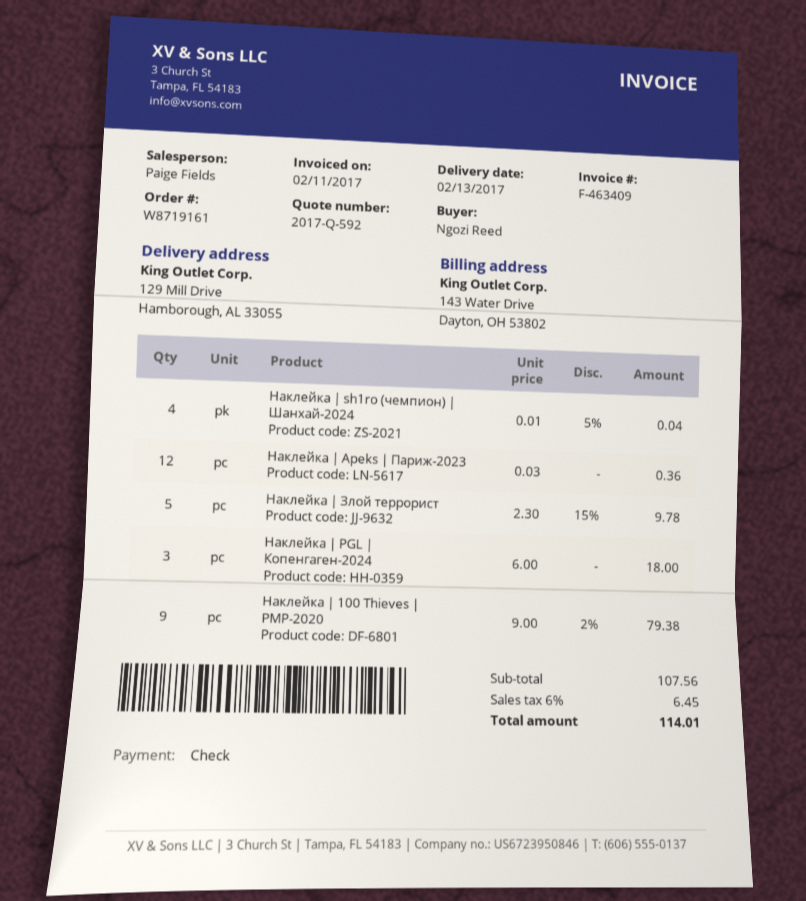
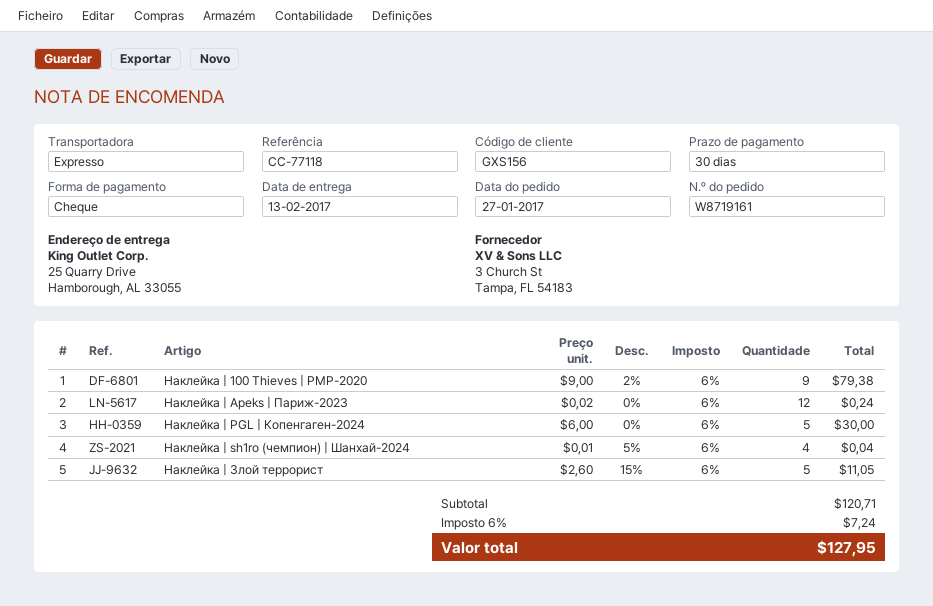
ship to: 129 Mill Drive, Hamborough, AL 33055 -> 25 Quarry Drive, Hamborough, AL 33055
Наклейка | Apeks | Париж-2023: 12 x 0.03 = 0.36 -> 12 x 0.02 = 0.24
Наклейка | Злой террорист: 5 x 2.30 - 15% = 9.78 -> 5 x 2.60 - 15% = 11.05
Наклейка | PGL | Копенгаген-2024: 3 x 6.00 = 18.00 -> 5 x 6.00 = 30.00
subtotal: 107.56 -> 120.71
tax: 6% = 6.45 -> 6% = 7.24
total: 114.01 -> 127.95

